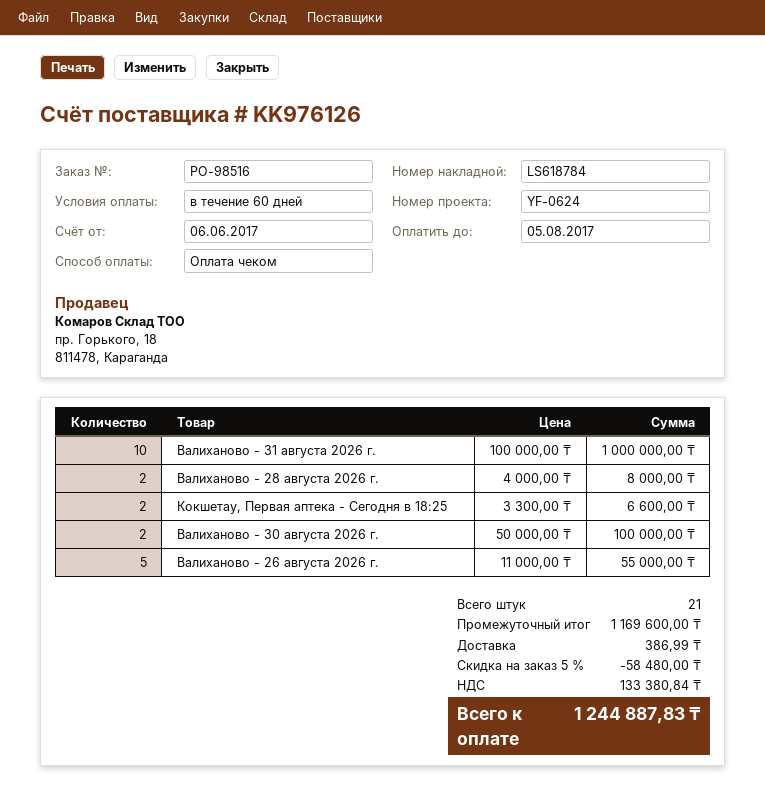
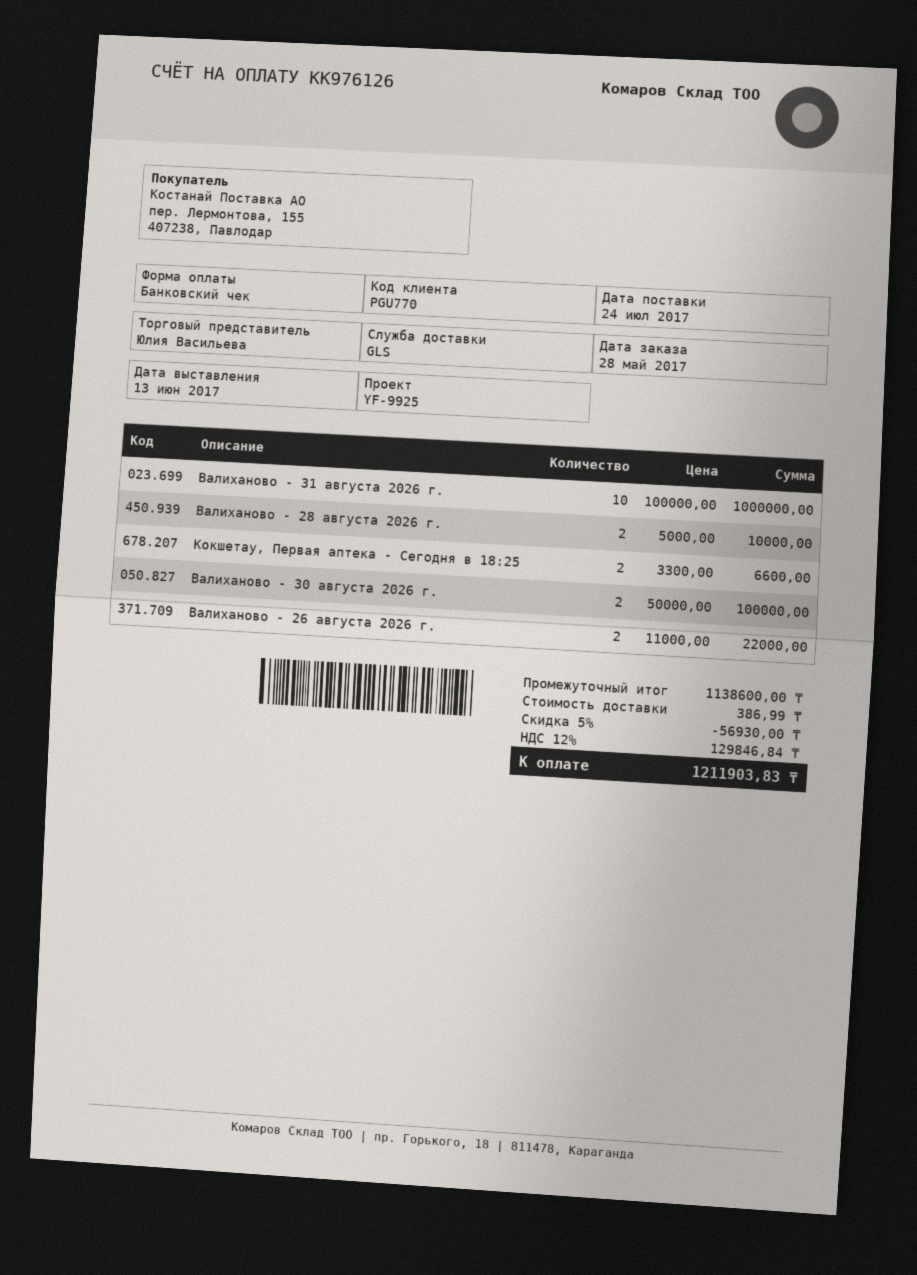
invoice date: 2017-06-06 -> 2017-06-13
reference: YF-0624 -> YF-9925
Валиханово - 28 августа 2026 г.: 2 x 4000.00 = 8000.00 -> 2 x 5000.00 = 10000.00
Валиханово - 26 августа 2026 г.: 5 x 11000.00 = 55000.00 -> 2 x 11000.00 = 22000.00
subtotal: 1169600.00 -> 1138600.00
discount: 5% = 58480.00 -> 5% = 56930.00
tax: 133380.84 -> 129846.84
total: 1244887.83 -> 1211903.83

